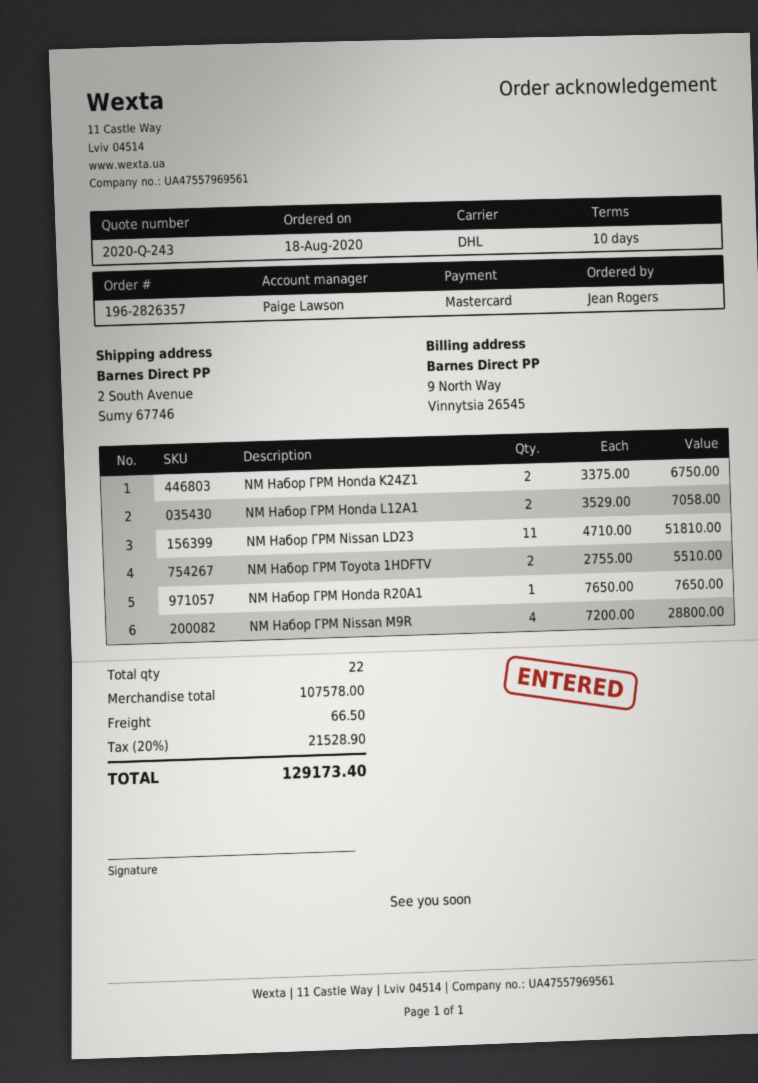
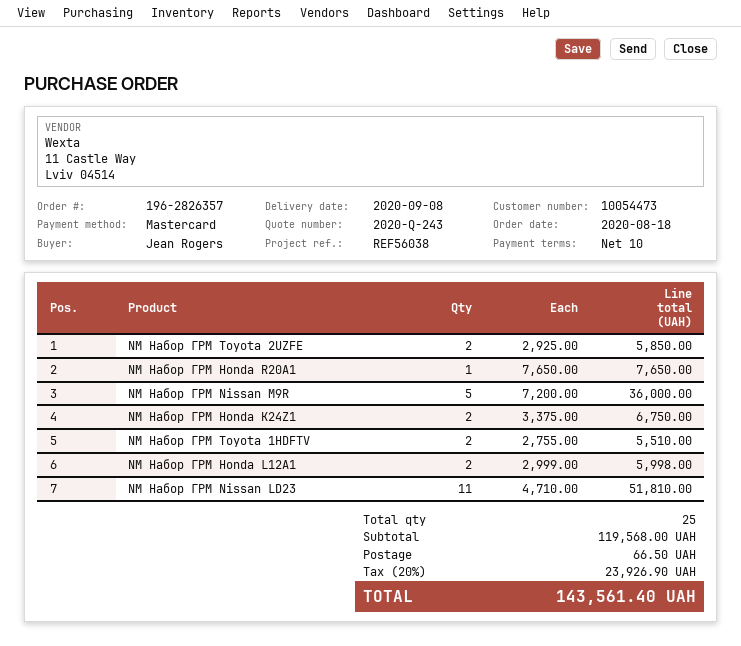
NM Набор ГРМ Honda L12A1: 2 x 3529.00 = 7058.00 -> 2 x 2999.00 = 5998.00
NM Набор ГРМ Nissan M9R: 4 x 7200.00 = 28800.00 -> 5 x 7200.00 = 36000.00
NM Набор ГРМ Toyota 2UZFE: none -> 2 x 2925.00 = 5850.00
total quantity: 22 -> 25
subtotal: 107578.00 -> 119568.00
tax: 20% = 21528.90 -> 20% = 23926.90
total: 129173.40 -> 143561.40

